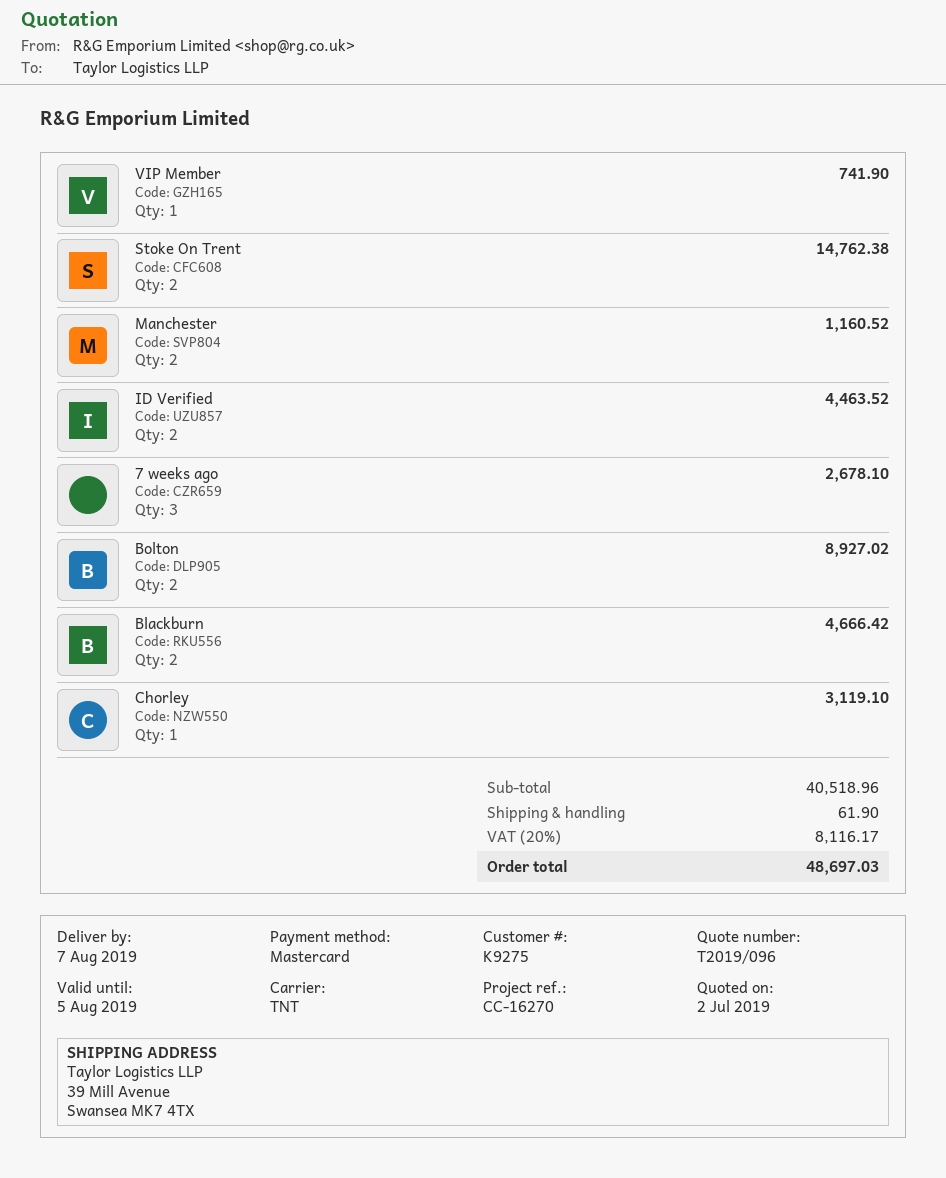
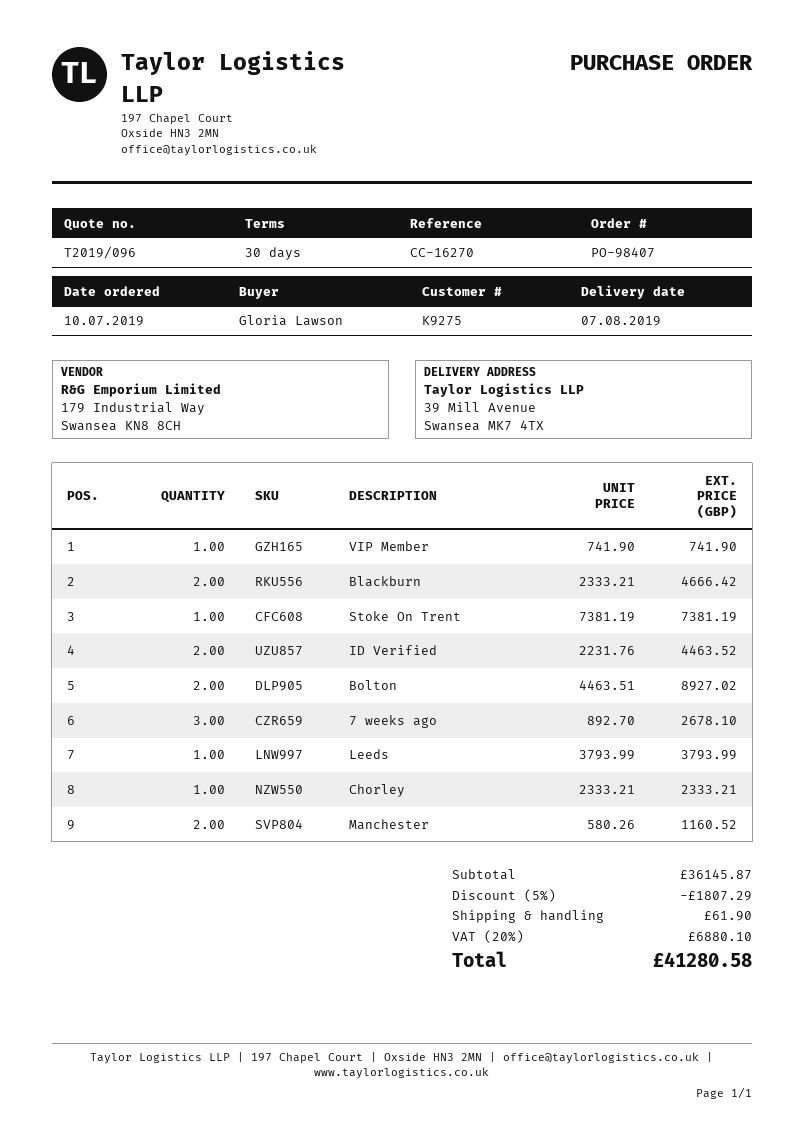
Stoke On Trent: 2 for 14762.38 -> 1 for 7381.19
Chorley: 1 for 3119.10 -> 1 for 2333.21
Leeds: none -> 1 for 3793.99
subtotal: 40518.96 -> 36145.87
discount: none -> 5% = 1807.29
tax: 20% = 8116.17 -> 20% = 6880.10
total: 48697.03 -> 41280.58

